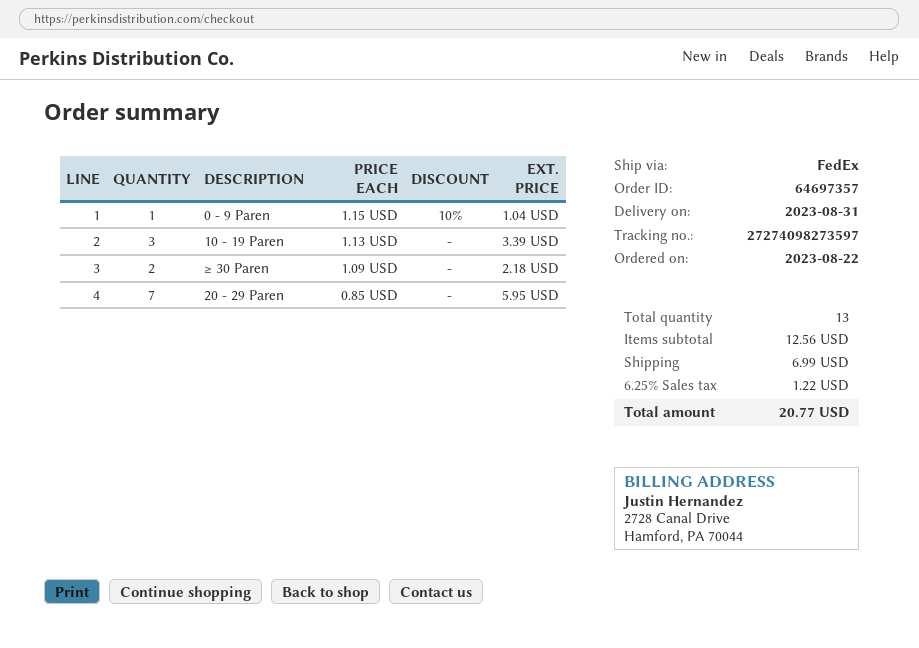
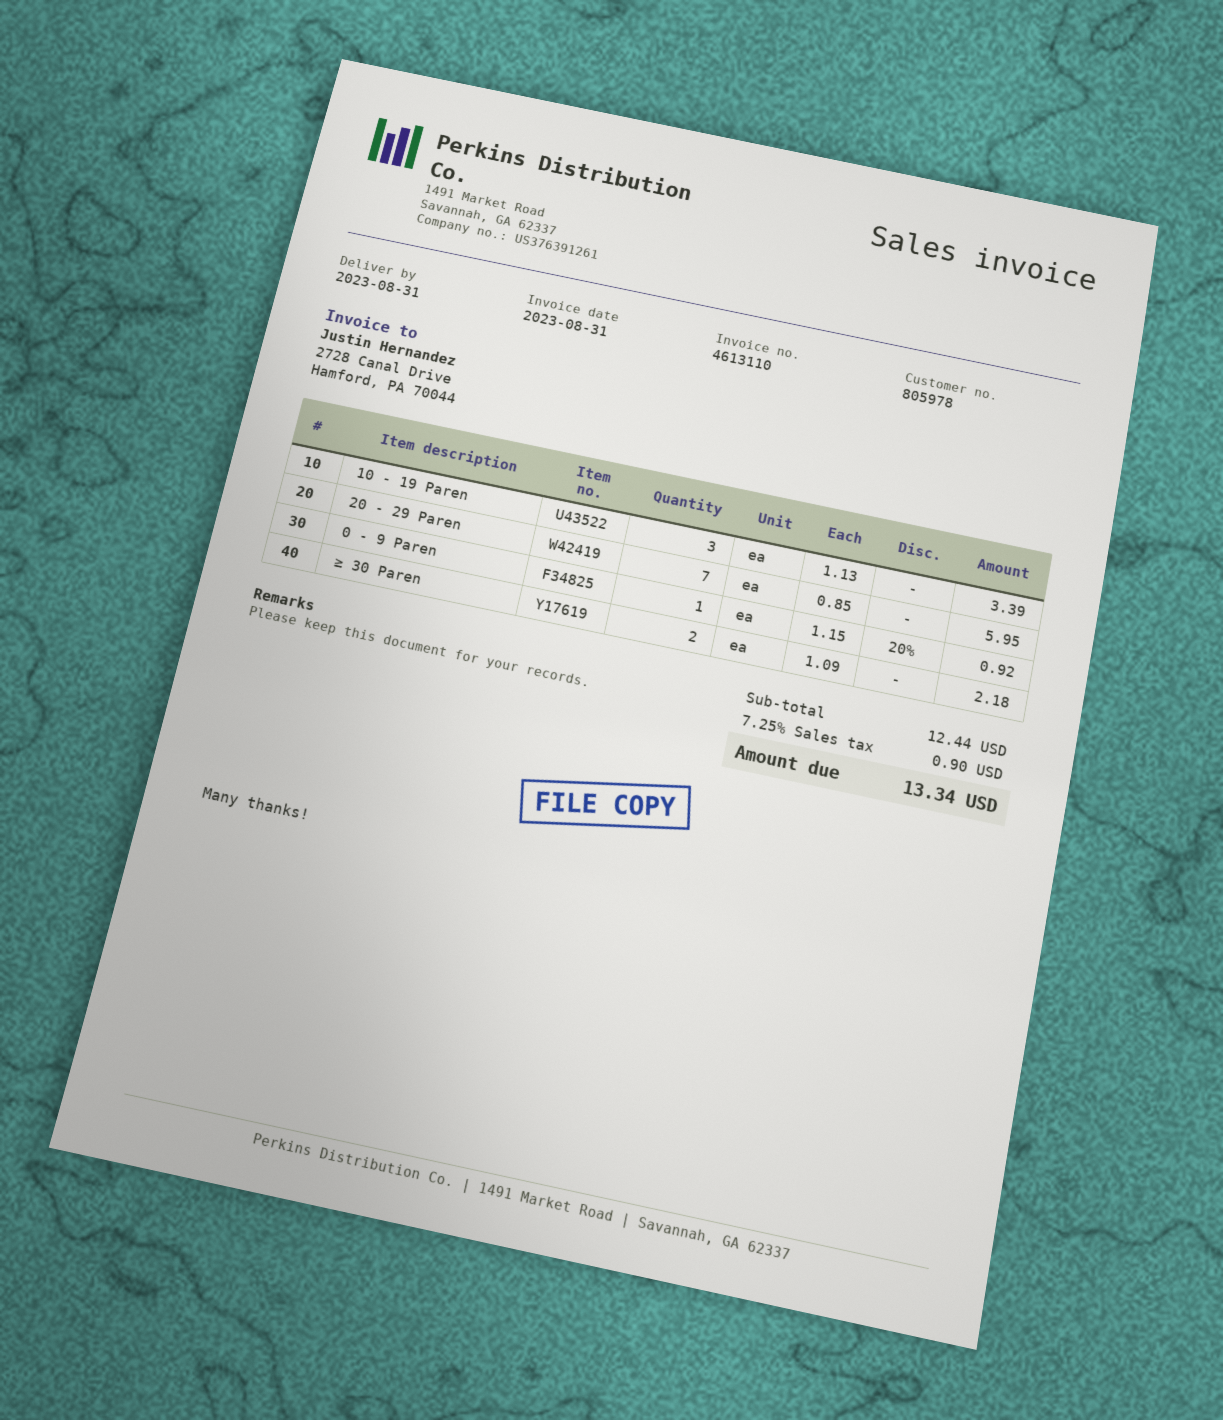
0 - 9 Paren: 1 x 1.15 - 10% = 1.04 -> 1 x 1.15 - 20% = 0.92
subtotal: 12.56 -> 12.44
shipping: 6.99 -> none
tax: 6.25% = 1.22 -> 7.25% = 0.90
total: 20.77 -> 13.34

